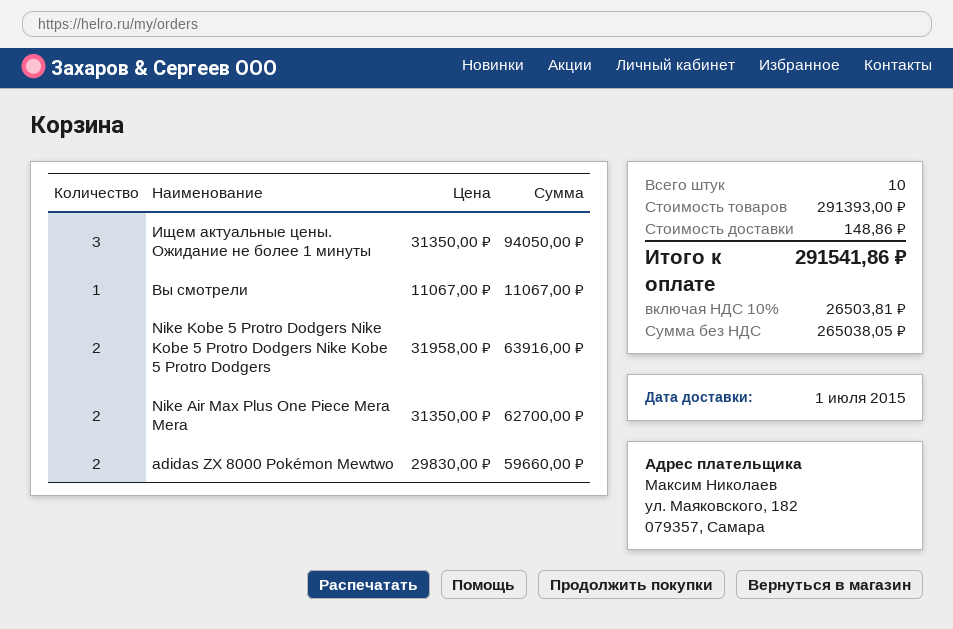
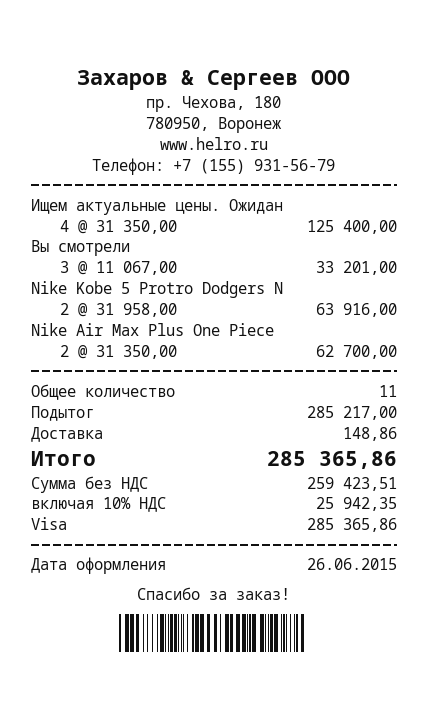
Ищем актуальные цены. Ожидание не более 1 минуты: 3 x 31350.00 = 94050.00 -> 4 x 31350.00 = 125400.00
Вы смотрели: 1 x 11067.00 = 11067.00 -> 3 x 11067.00 = 33201.00
adidas ZX 8000 Pokémon Mewtwo: 2 x 29830.00 = 59660.00 -> none
total quantity: 10 -> 11
subtotal: 291393.00 -> 285217.00
net: 265038.05 -> 259423.51
tax: 10% = 26503.81 -> 10% = 25942.35
total: 291541.86 -> 285365.86

